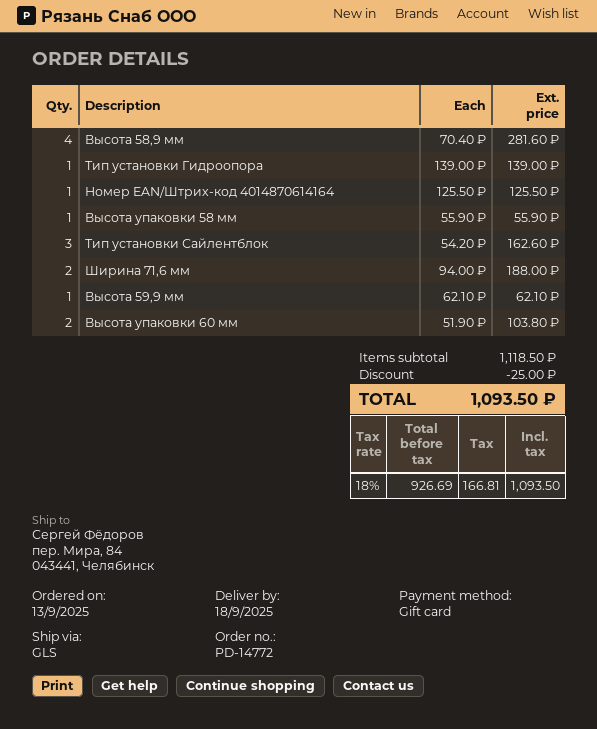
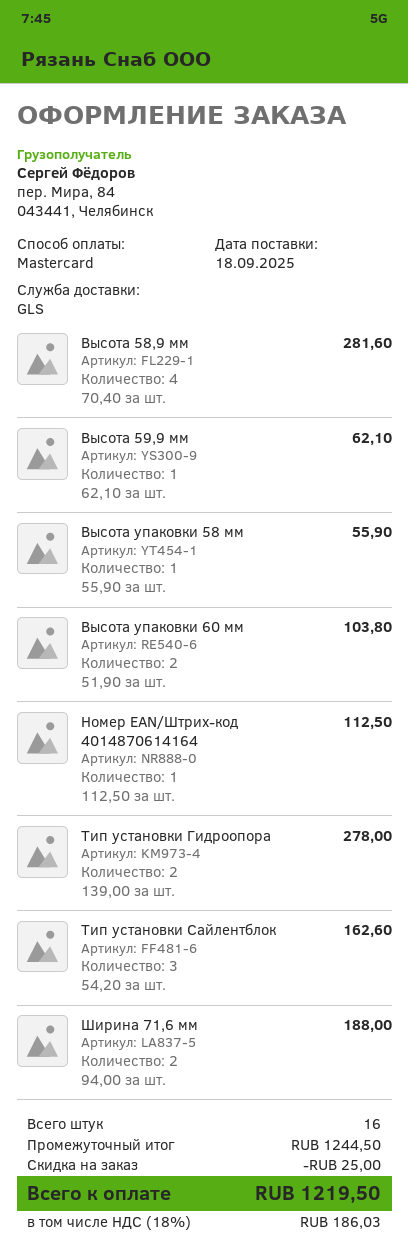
payment method: gift card -> Mastercard
Тип установки Гидроопора: 1 x 139.00 = 139.00 -> 2 x 139.00 = 278.00
Номер EAN/Штрих-код 4014870614164: 1 x 125.50 = 125.50 -> 1 x 112.50 = 112.50
subtotal: 1118.50 -> 1244.50
tax: 18% = 166.81 -> 18% = 186.03
total: 1093.50 -> 1219.50

